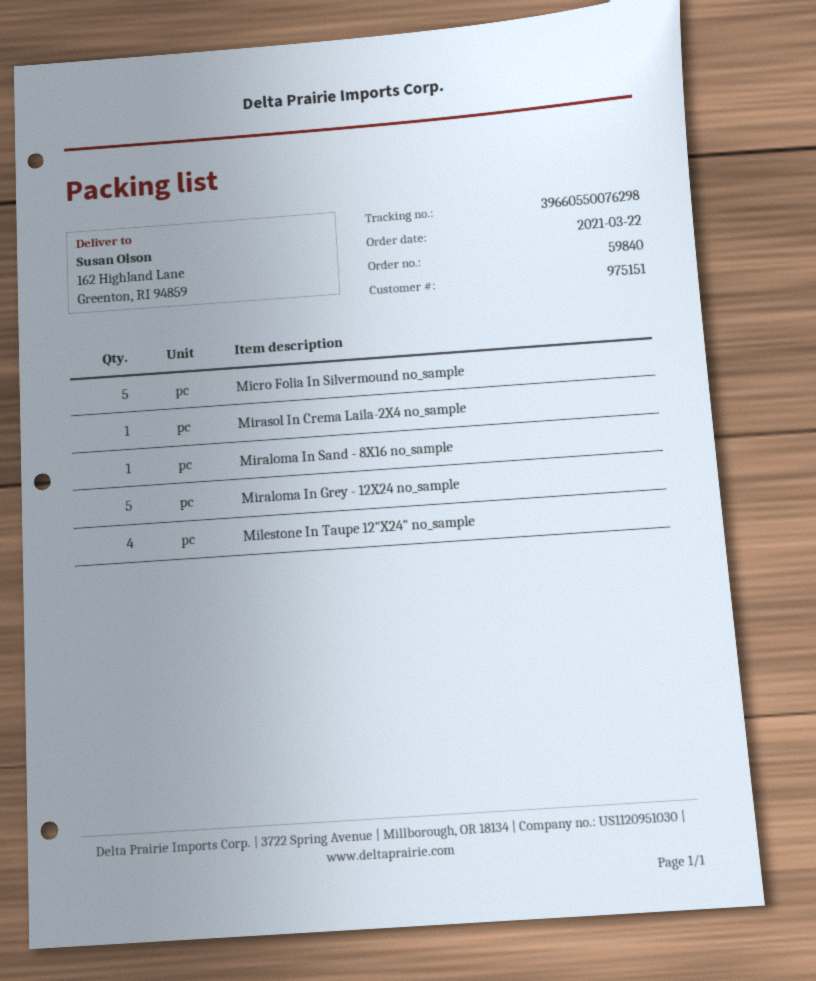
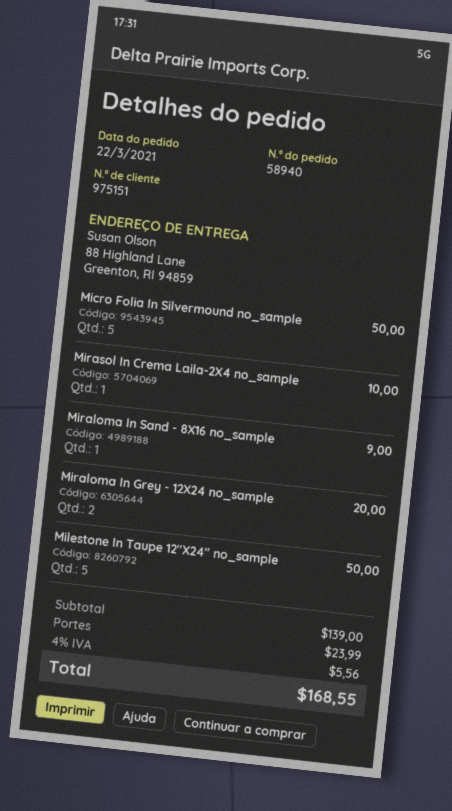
order number: 59840 -> 58940
ship to: 162 Highland Lane, Greenton, RI 94859 -> 88 Highland Lane, Greenton, RI 94859
Miraloma In Grey - 12X24 no_sample: 5 -> 2
Milestone In Taupe 12"X24" no_sample: 4 -> 5

